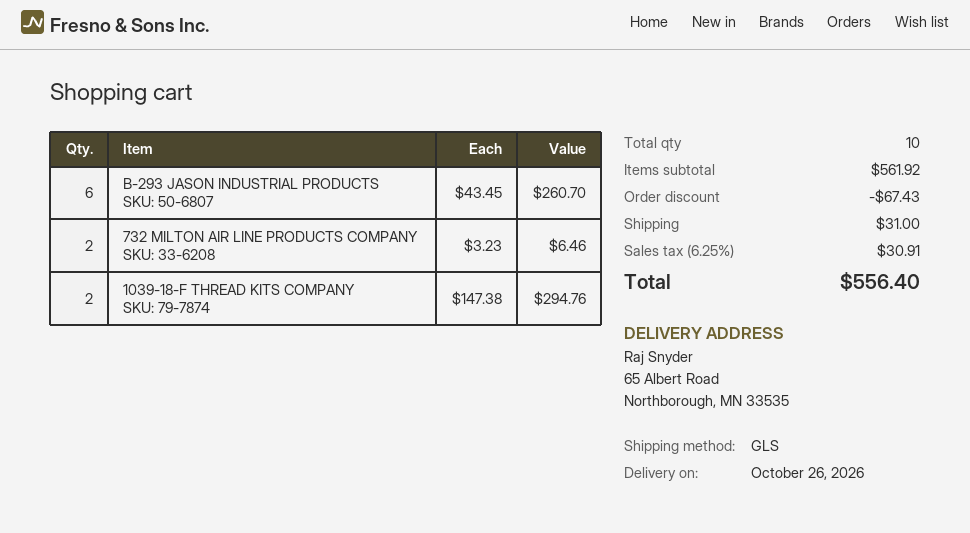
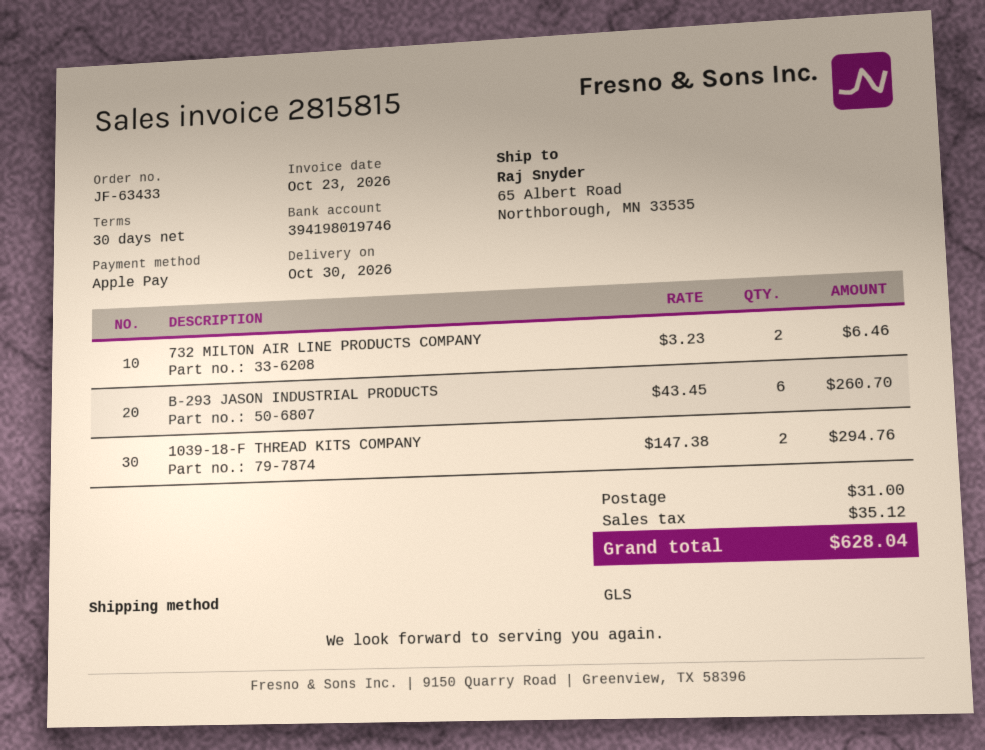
delivery date: 2026-10-26 -> 2026-10-30
discount: 67.43 -> none
tax: 30.91 -> 35.12
total: 556.40 -> 628.04

